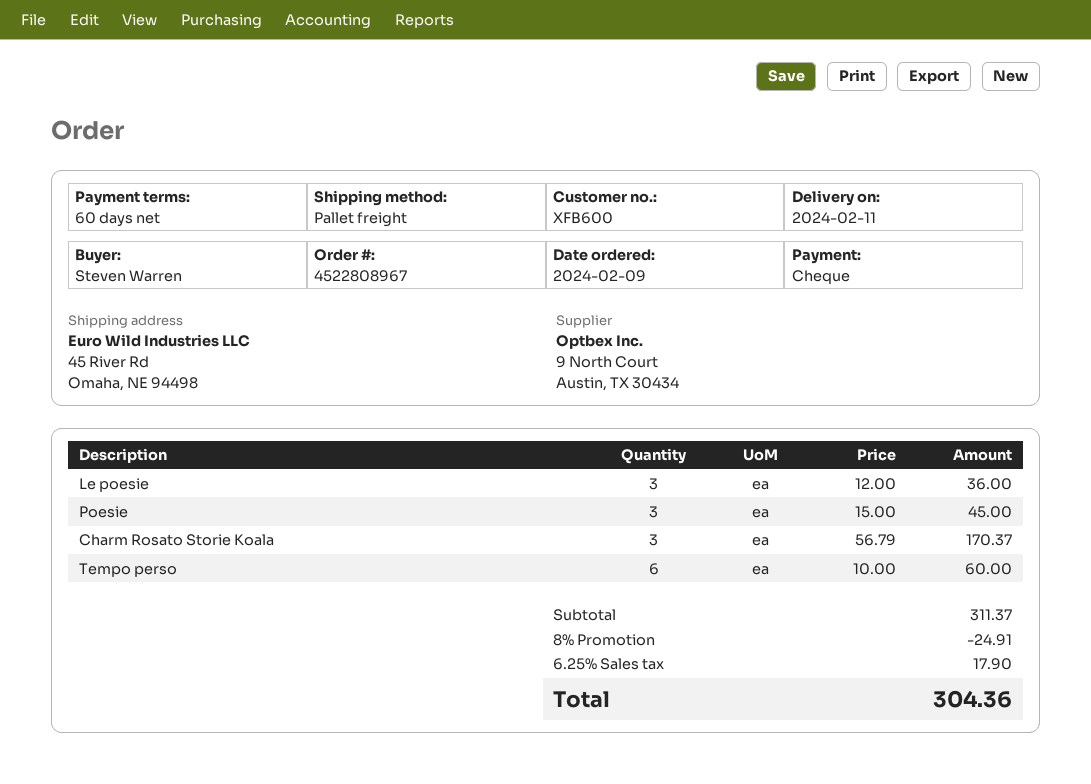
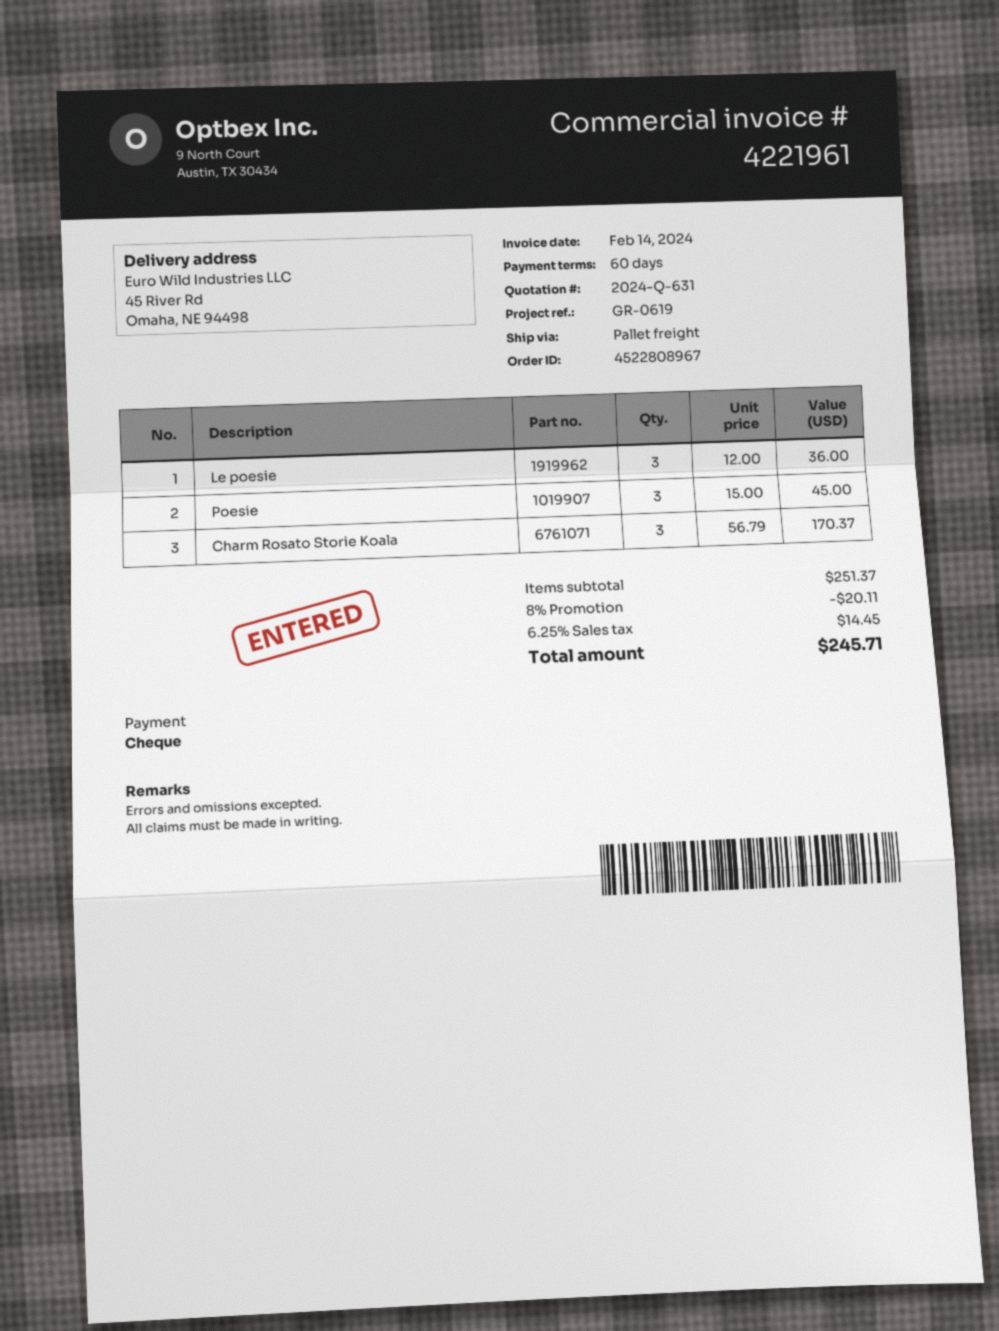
Tempo perso: 6 x 10.00 = 60.00 -> none
subtotal: 311.37 -> 251.37
discount: 8% = 24.91 -> 8% = 20.11
tax: 6.25% = 17.90 -> 6.25% = 14.45
total: 304.36 -> 245.71

